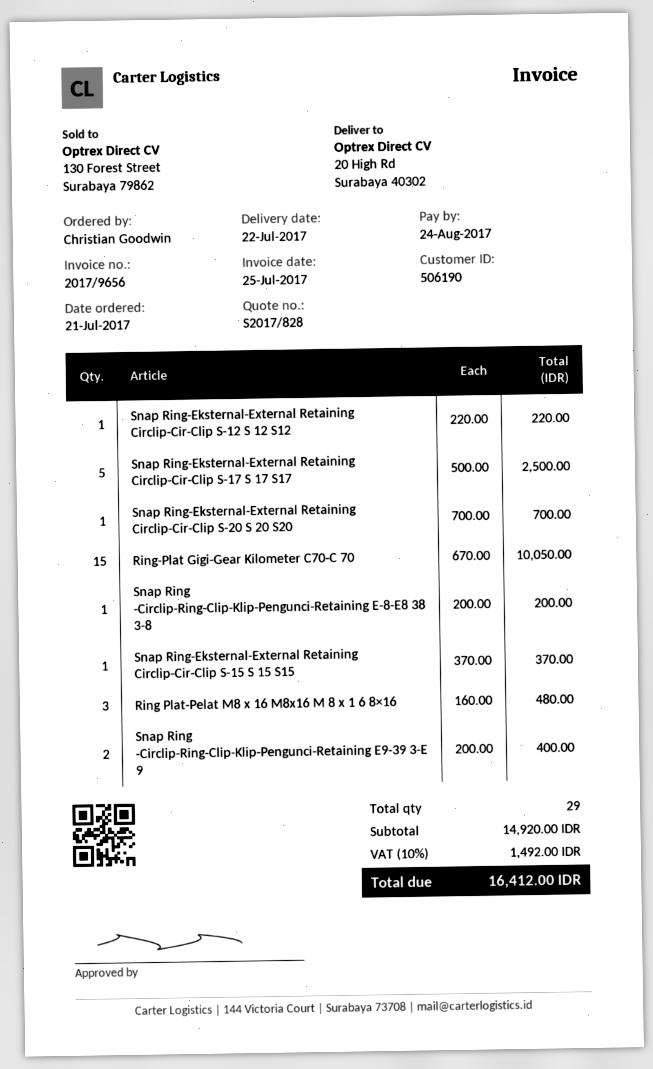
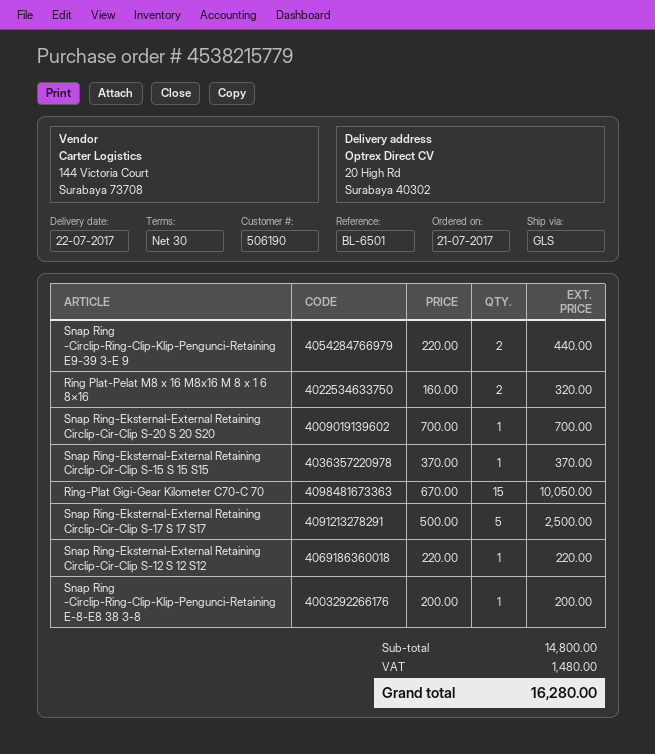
Ring Plat-Pelat M8 x 16 M8x16 M 8 x 1 6 8×16: 3 x 160.00 = 480.00 -> 2 x 160.00 = 320.00
Snap Ring -Circlip-Ring-Clip-Klip-Pengunci-Retaining E9-39 3-E 9: 2 x 200.00 = 400.00 -> 2 x 220.00 = 440.00
subtotal: 14920.00 -> 14800.00
tax: 1492.00 -> 1480.00
total: 16412.00 -> 16280.00

